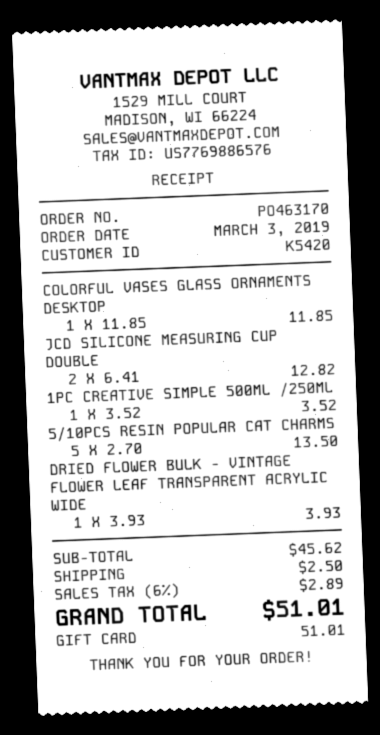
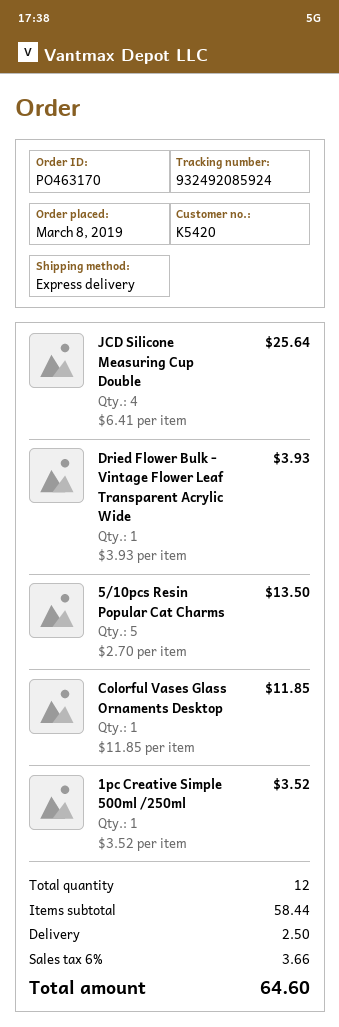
order date: 2019-03-03 -> 2019-03-08
JCD SILICONE MEASURING CUP DOUBLE: 2 x 6.41 = 12.82 -> 4 x 6.41 = 25.64
subtotal: 45.62 -> 58.44
tax: 6% = 2.89 -> 6% = 3.66
total: 51.01 -> 64.60

